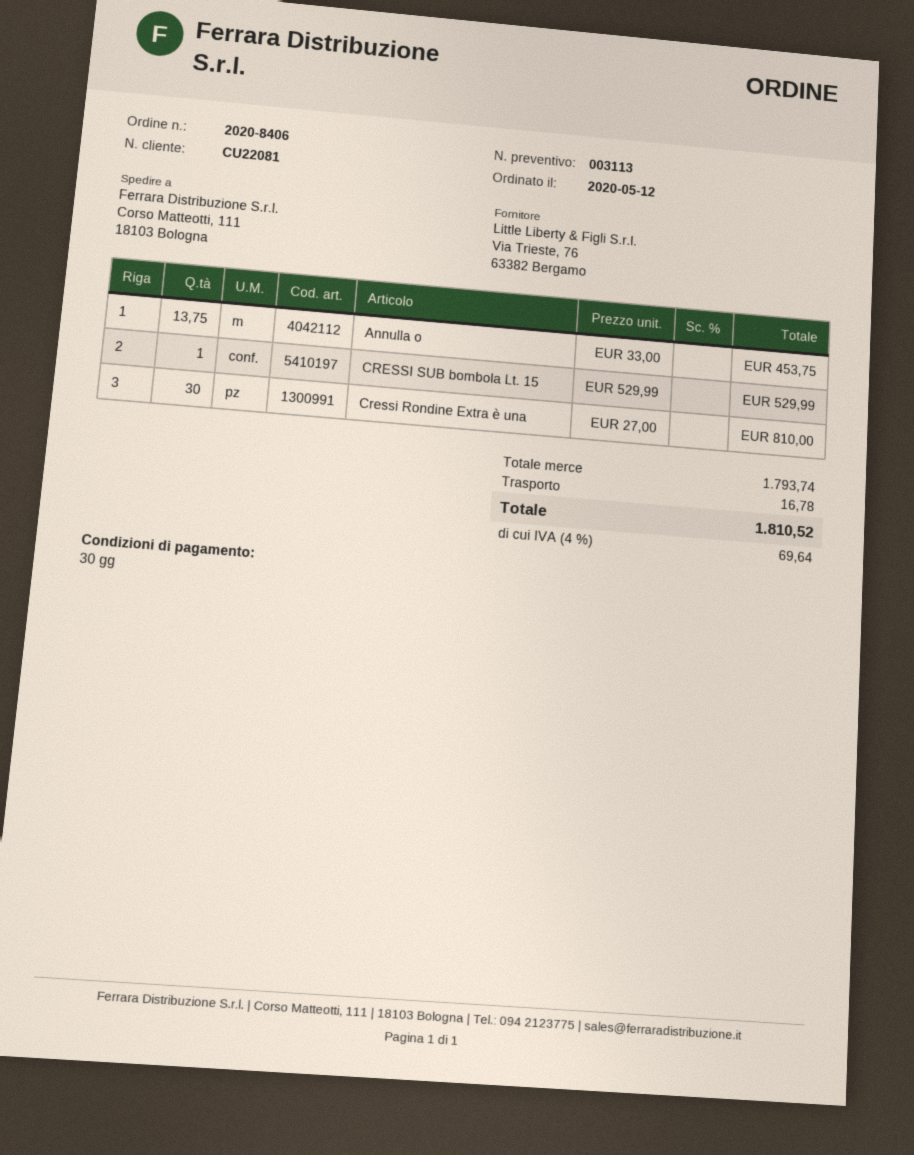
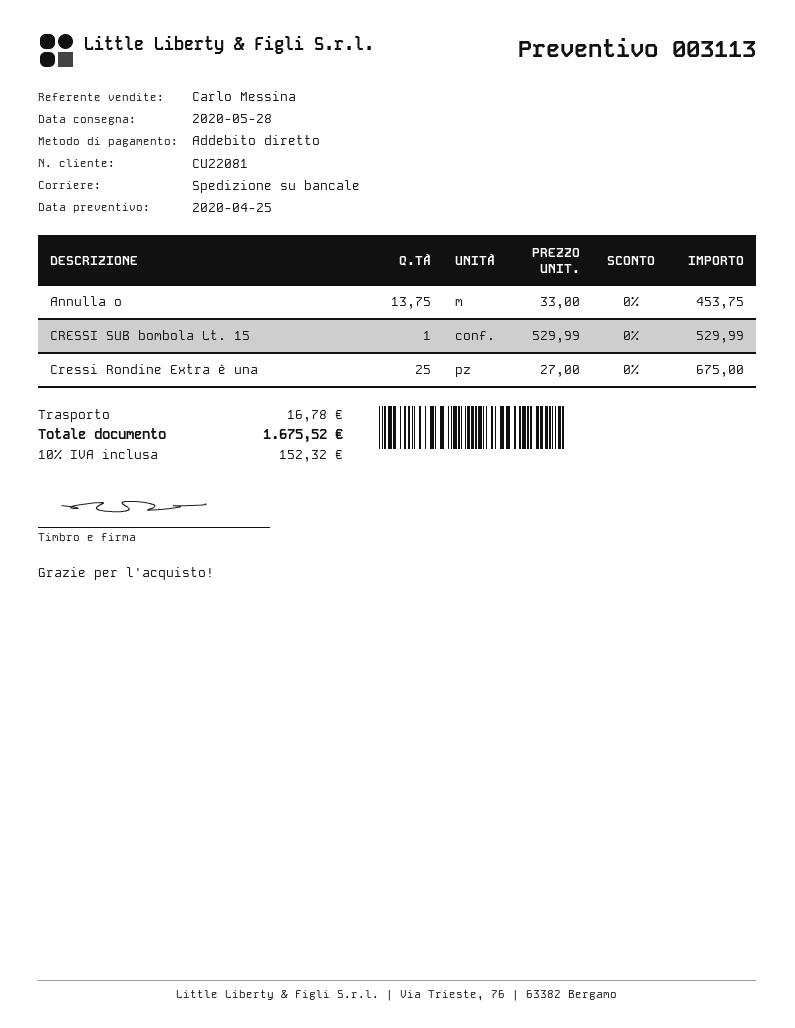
Cressi Rondine Extra è una: 30 x 27.00 = 810.00 -> 25 x 27.00 = 675.00
tax: 4% = 69.64 -> 10% = 152.32
total: 1810.52 -> 1675.52

